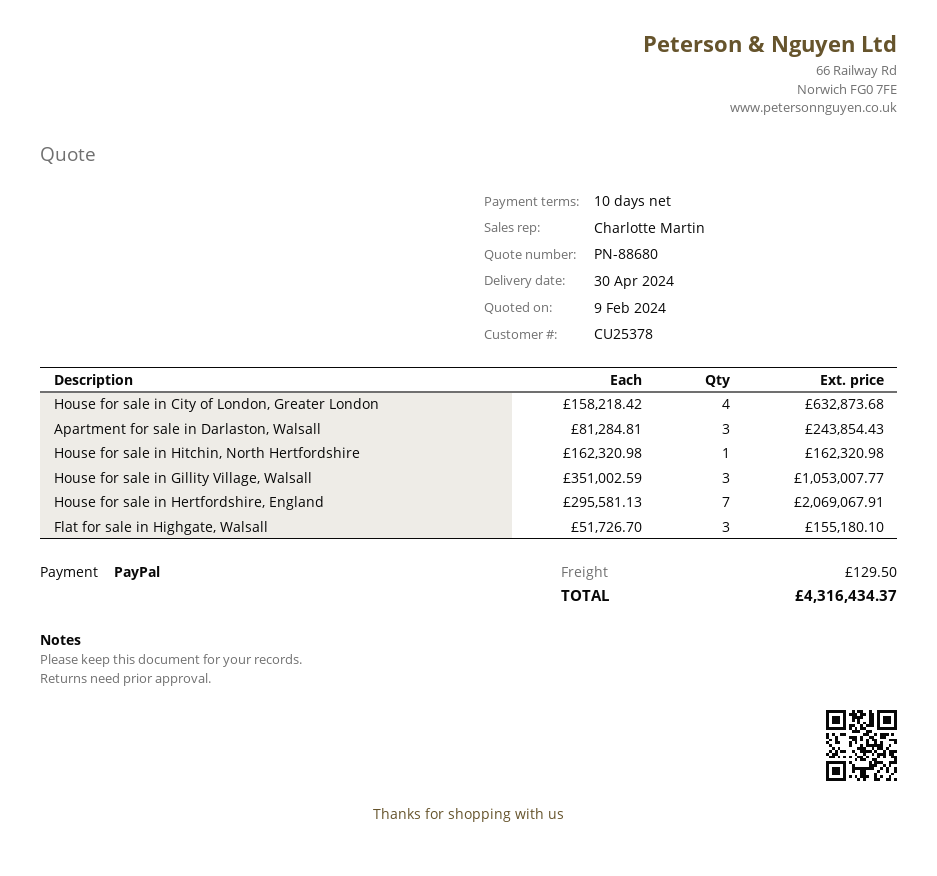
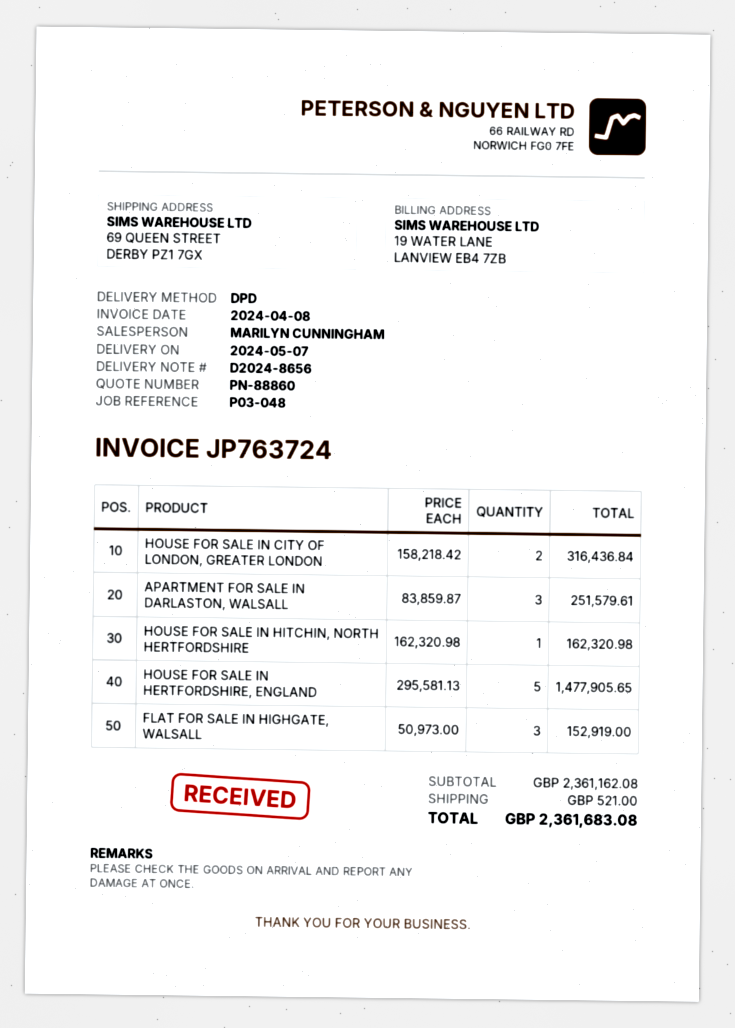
quote number: PN-88680 -> PN-88860
delivery date: 2024-04-30 -> 2024-05-07
sales rep: Charlotte Martin -> MARILYN CUNNINGHAM
House for sale in City of London, Greater London: 4 x 158218.42 = 632873.68 -> 2 x 158218.42 = 316436.84
Apartment for sale in Darlaston, Walsall: 3 x 81284.81 = 243854.43 -> 3 x 83859.87 = 251579.61
House for sale in Gillity Village, Walsall: 3 x 351002.59 = 1053007.77 -> none
House for sale in Hertfordshire, England: 7 x 295581.13 = 2069067.91 -> 5 x 295581.13 = 1477905.65
Flat for sale in Highgate, Walsall: 3 x 51726.70 = 155180.10 -> 3 x 50973.00 = 152919.00
shipping: 129.50 -> 521.00
total: 4316434.37 -> 2361683.08

